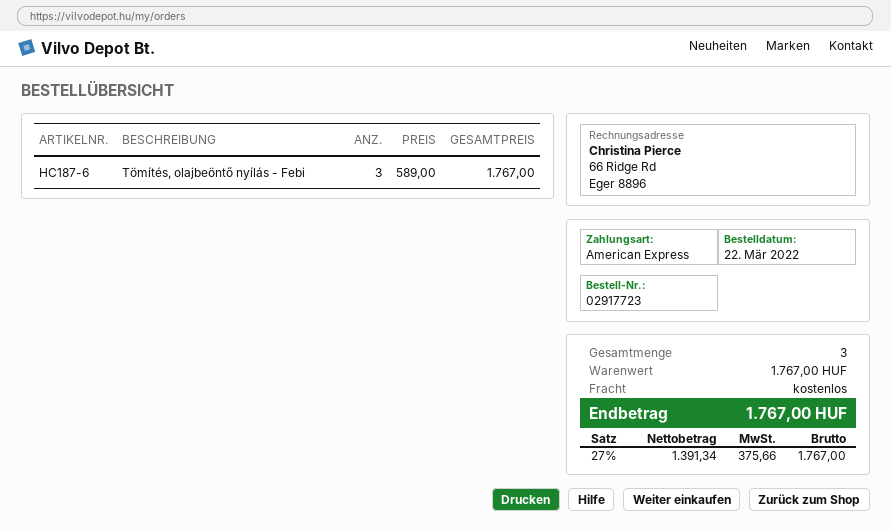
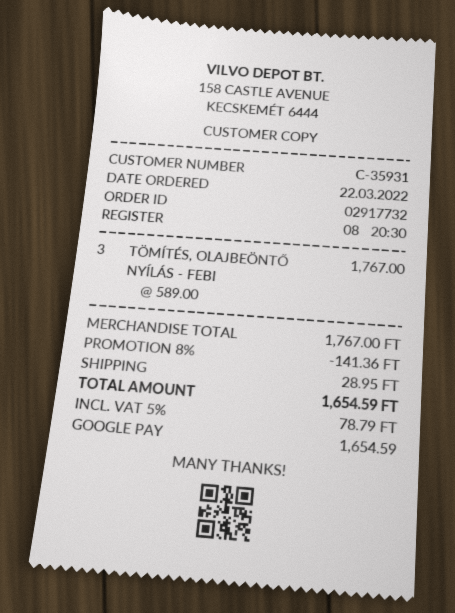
order number: 02917723 -> 02917732
payment method: American Express -> Google Pay
discount: none -> 8% = 141.36
shipping: 0.00 -> 28.95
tax: 27% = 375.66 -> 5% = 78.79
total: 1767.00 -> 1654.59

